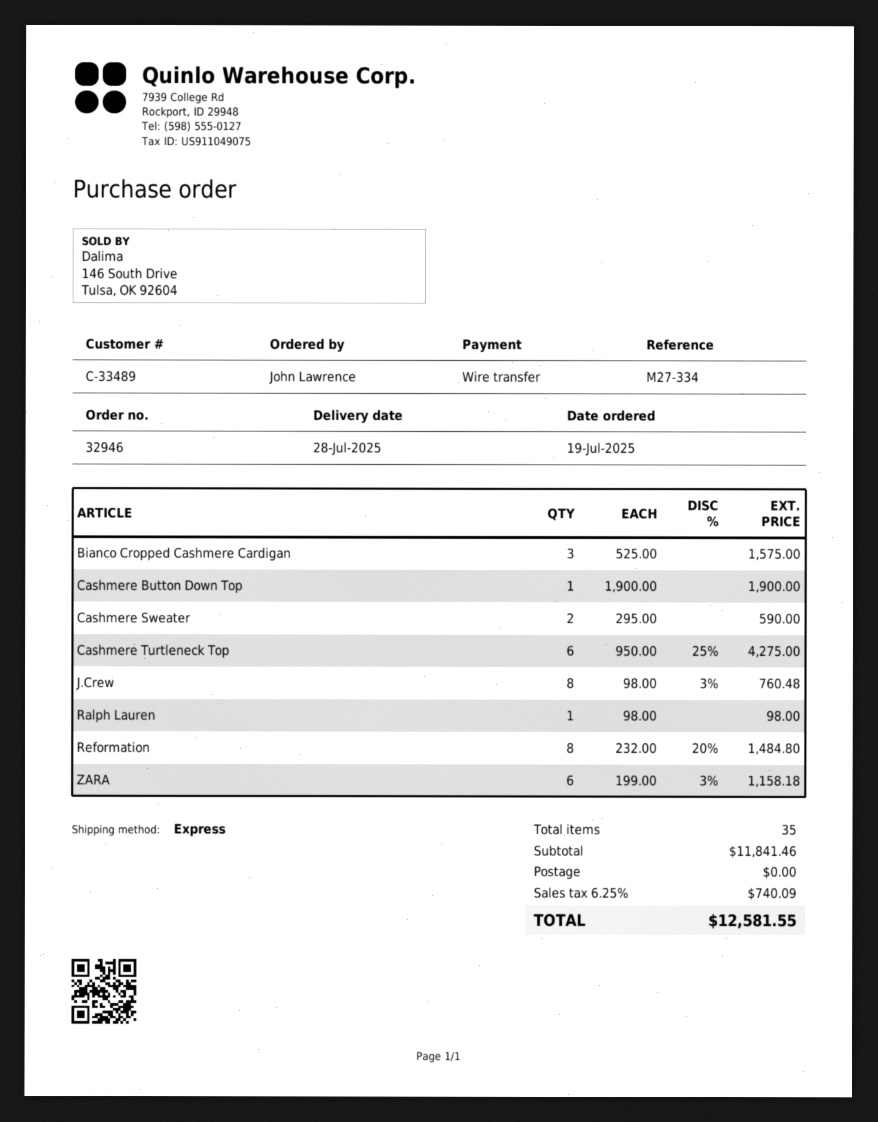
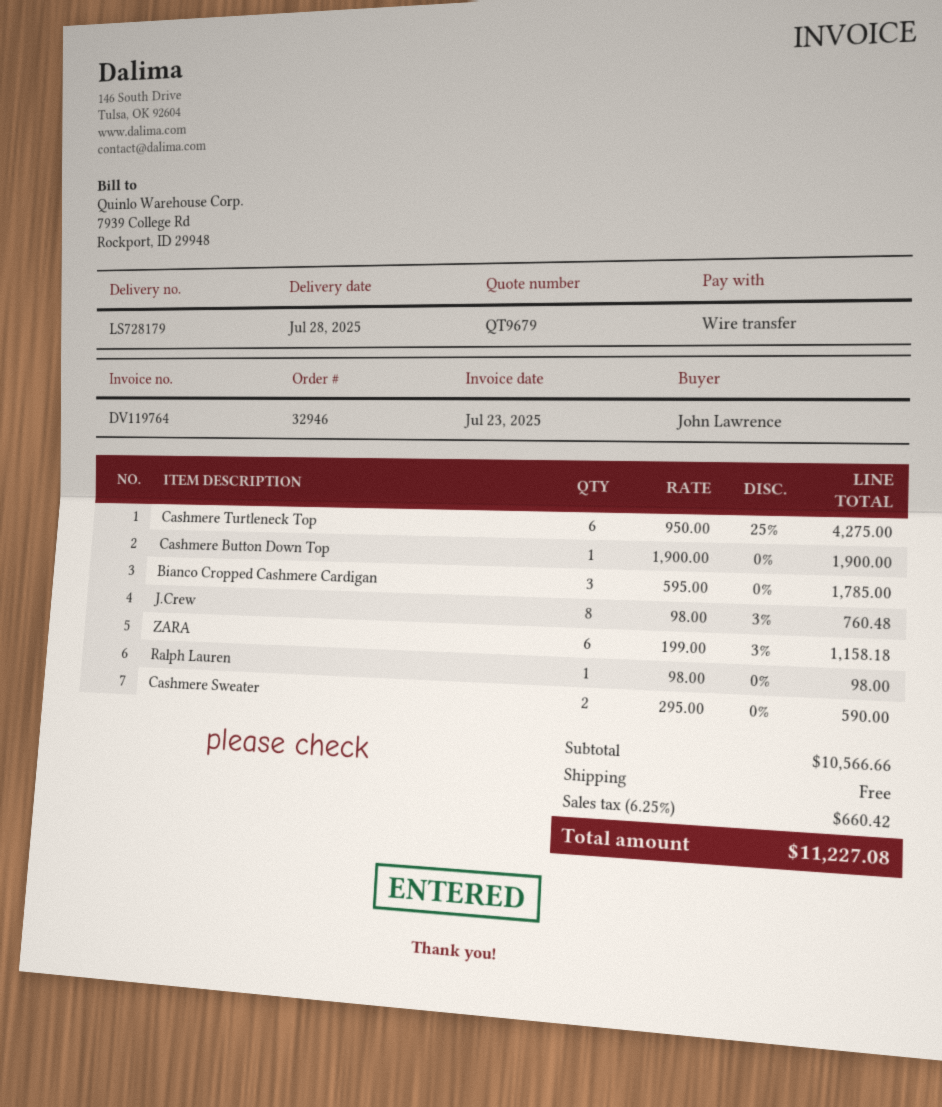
Bianco Cropped Cashmere Cardigan: 3 x 525.00 = 1575.00 -> 3 x 595.00 = 1785.00
Reformation: 8 x 232.00 - 20% = 1484.80 -> none
subtotal: 11841.46 -> 10566.66
tax: 6.25% = 740.09 -> 6.25% = 660.42
total: 12581.55 -> 11227.08

